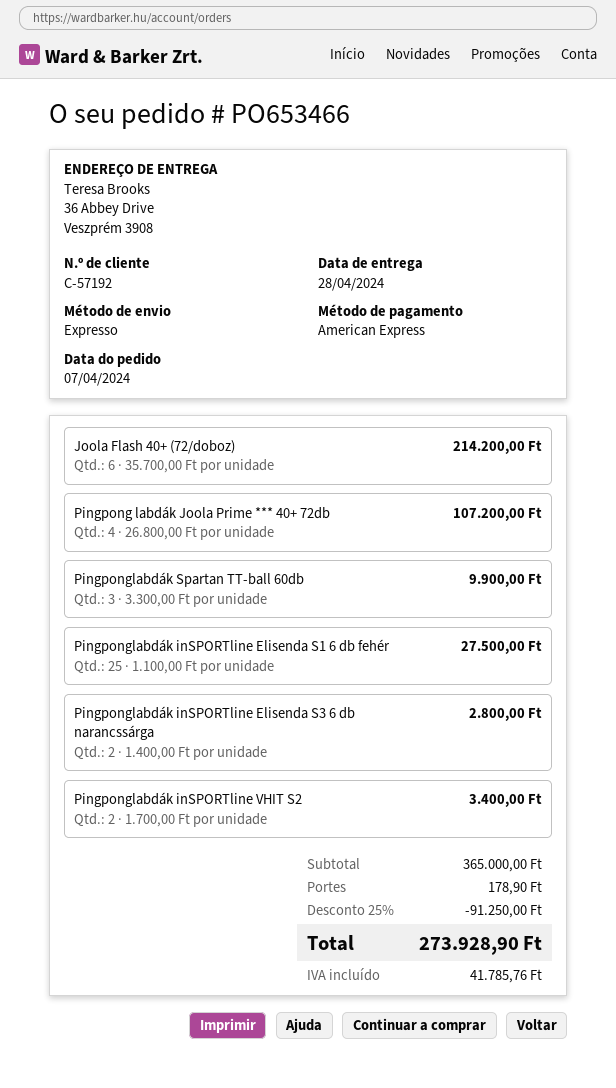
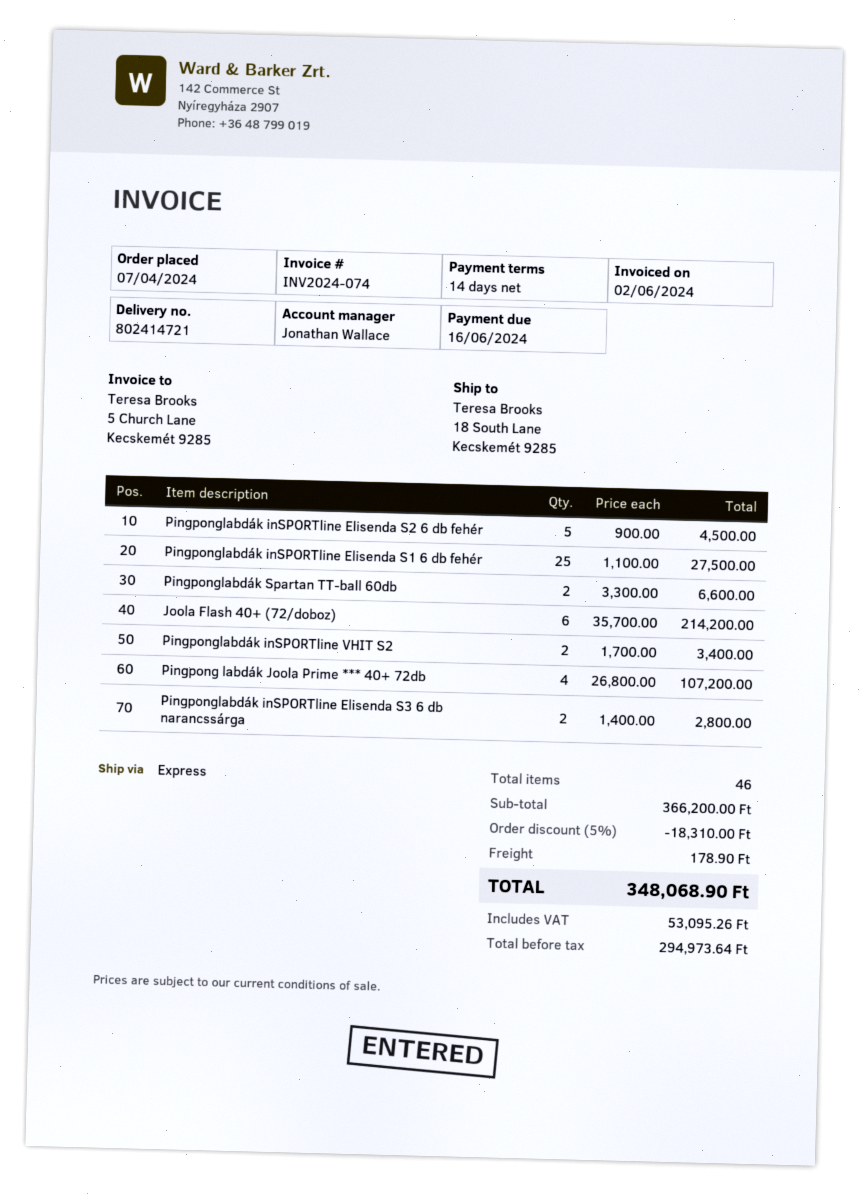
ship to: 36 Abbey Drive, Veszprém 3908 -> 18 South Lane, Kecskemét 9285
Pingponglabdák Spartan TT-ball 60db: 3 x 3300.00 = 9900.00 -> 2 x 3300.00 = 6600.00
Pingponglabdák inSPORTline Elisenda S2 6 db fehér: none -> 5 x 900.00 = 4500.00
subtotal: 365000.00 -> 366200.00
discount: 25% = 91250.00 -> 5% = 18310.00
tax: 41785.76 -> 53095.26
total: 273928.90 -> 348068.90

